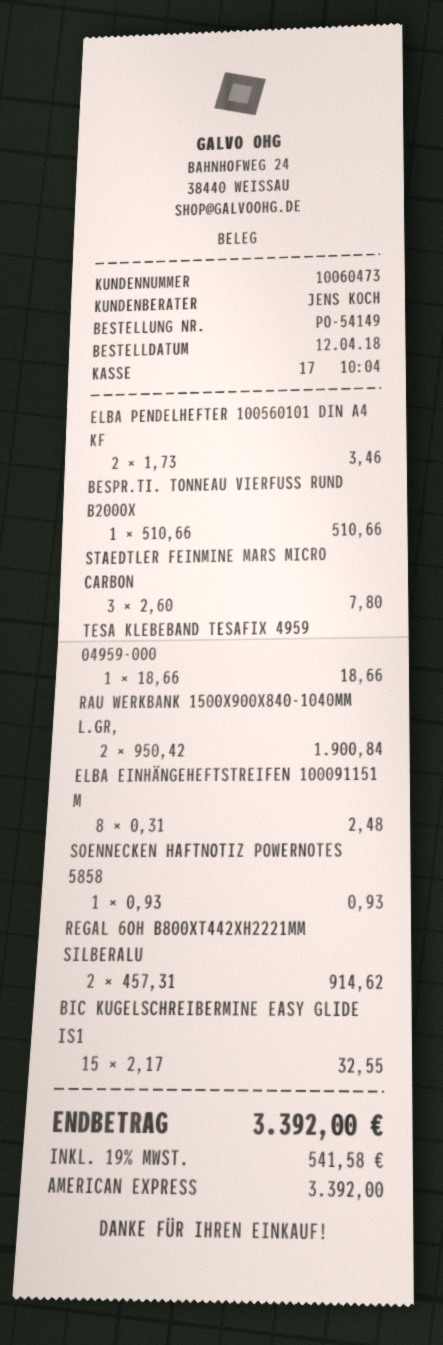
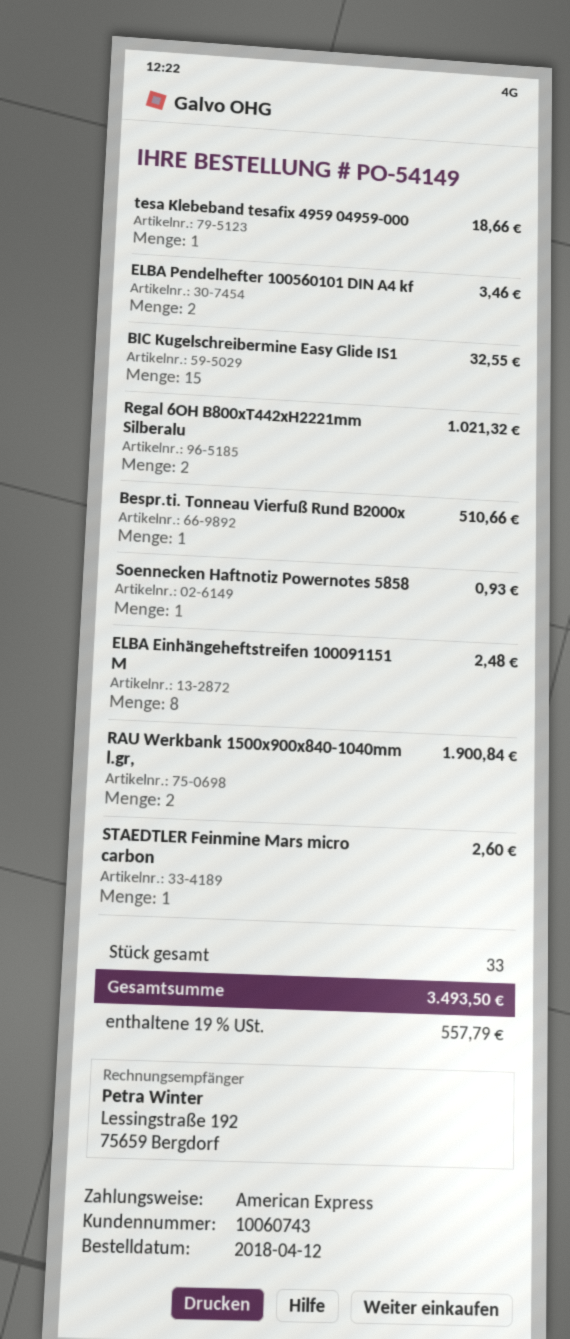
customer number: 10060473 -> 10060743
STAEDTLER FEINMINE MARS MICRO CARBON: 3 for 7.80 -> 1 for 2.60
REGAL 6OH B800XT442XH2221MM SILBERALU: 2 for 914.62 -> 2 for 1021.32
tax: 19% = 541.58 -> 19% = 557.79
total: 3392.00 -> 3493.50

